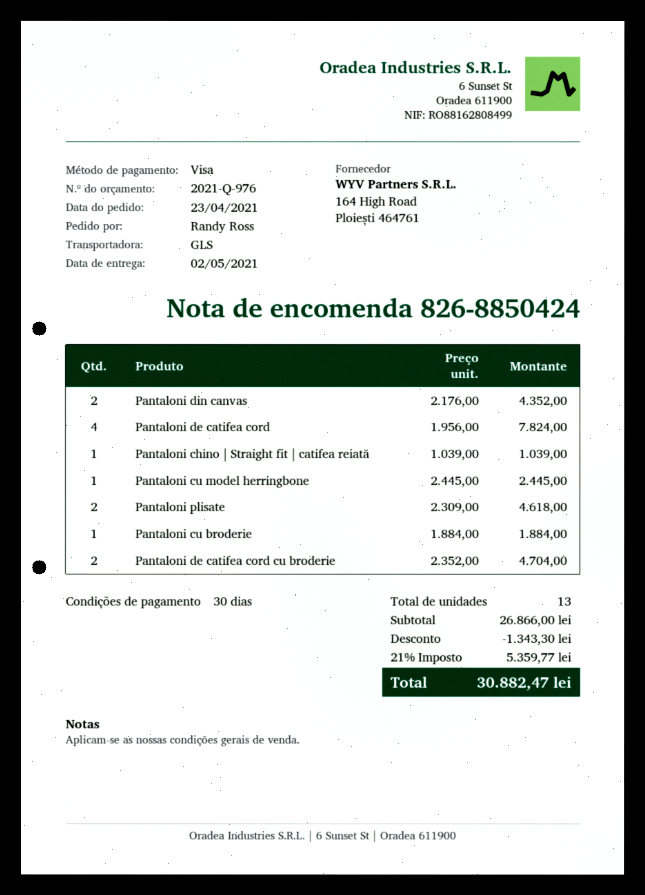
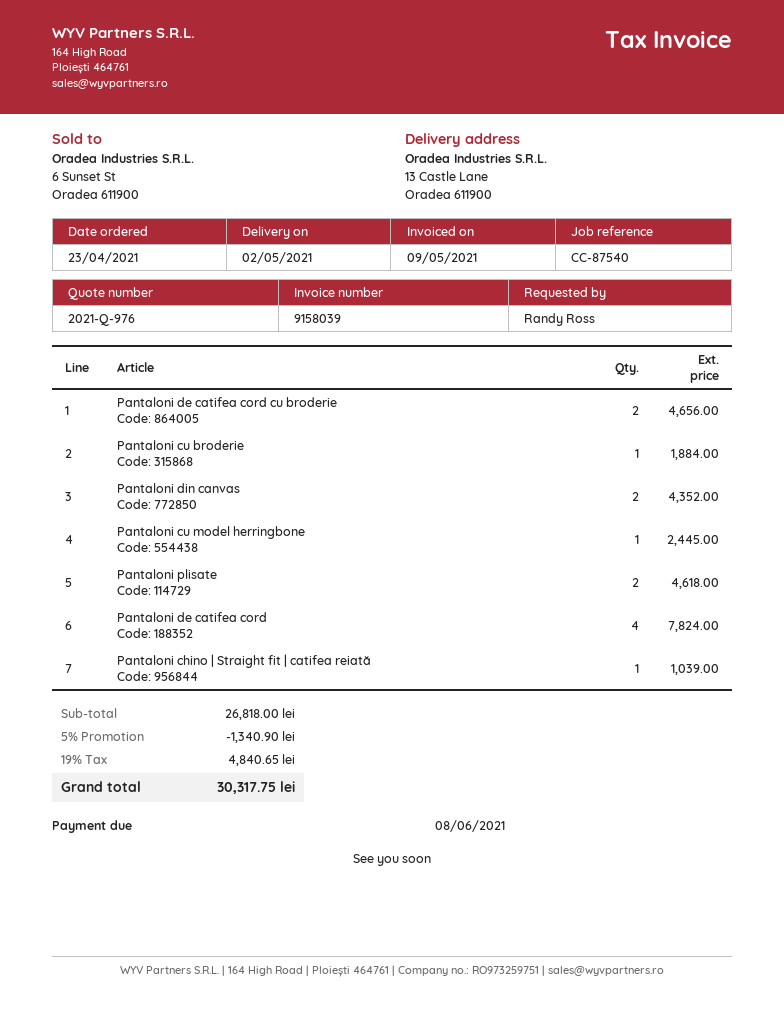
Pantaloni de catifea cord cu broderie: 2 for 4704.00 -> 2 for 4656.00
subtotal: 26866.00 -> 26818.00
discount: 1343.30 -> 1340.90
tax: 21% = 5359.77 -> 19% = 4840.65
total: 30882.47 -> 30317.75

